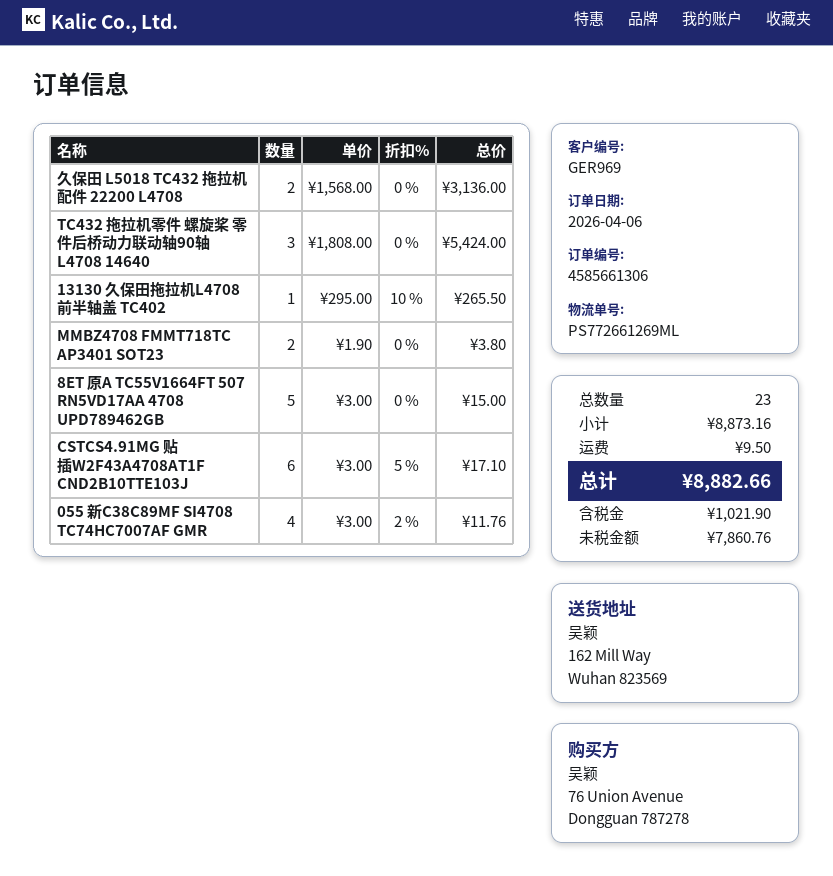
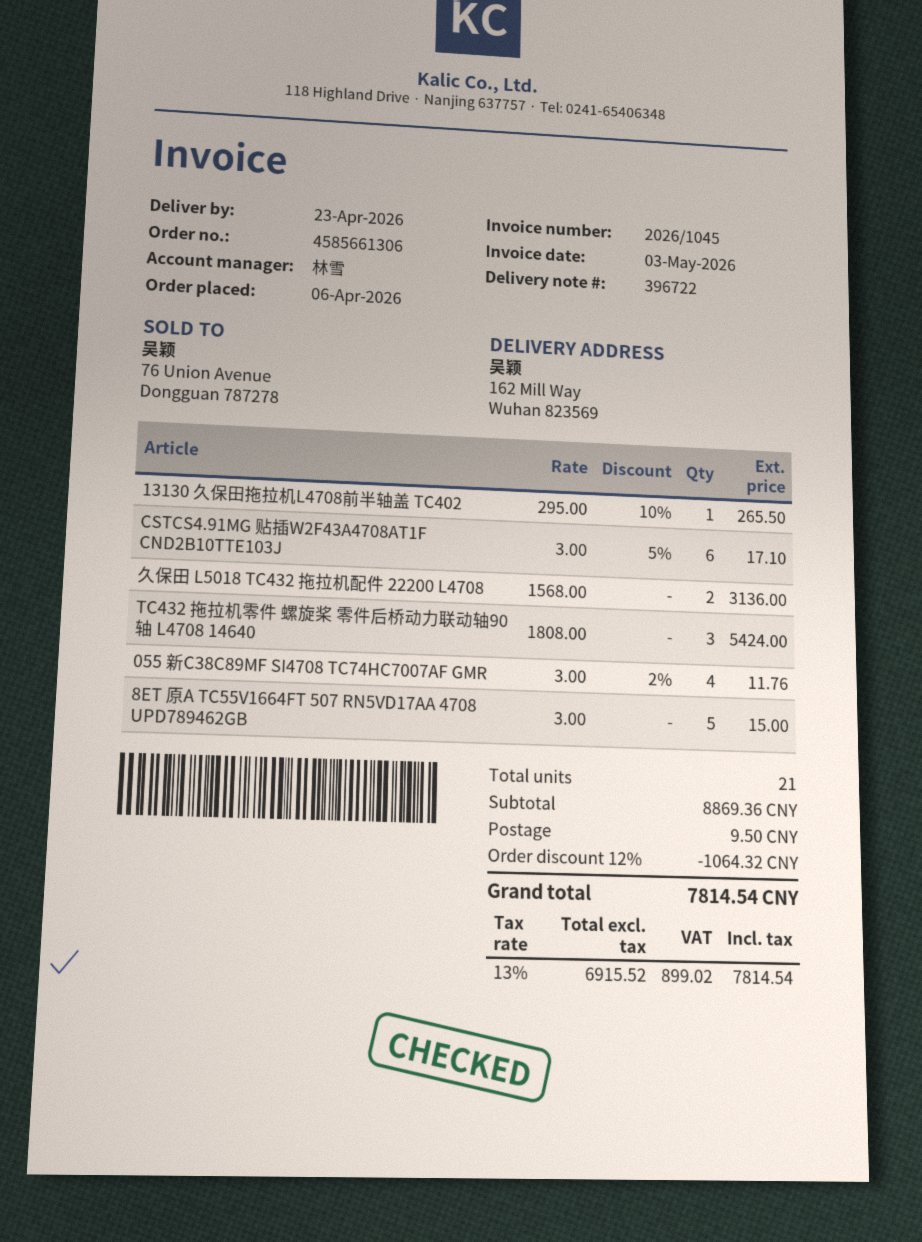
MMBZ4708 FMMT718TC AP3401 SOT23: 2 x 1.90 = 3.80 -> none
total quantity: 23 -> 21
subtotal: 8873.16 -> 8869.36
discount: none -> 12% = 1064.32
net: 7860.76 -> 6915.52
tax: 1021.90 -> 899.02
total: 8882.66 -> 7814.54

